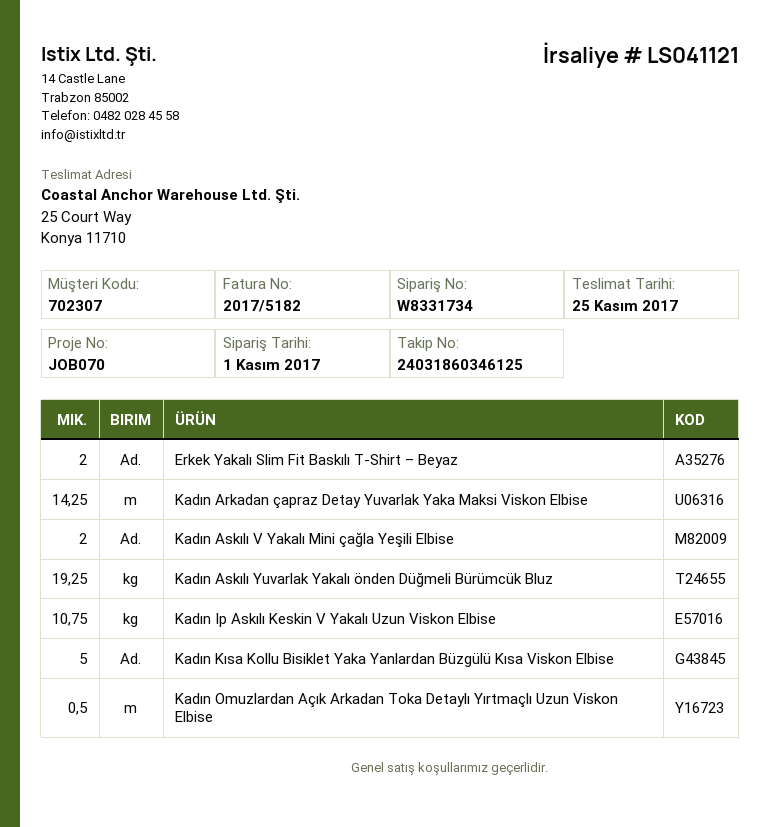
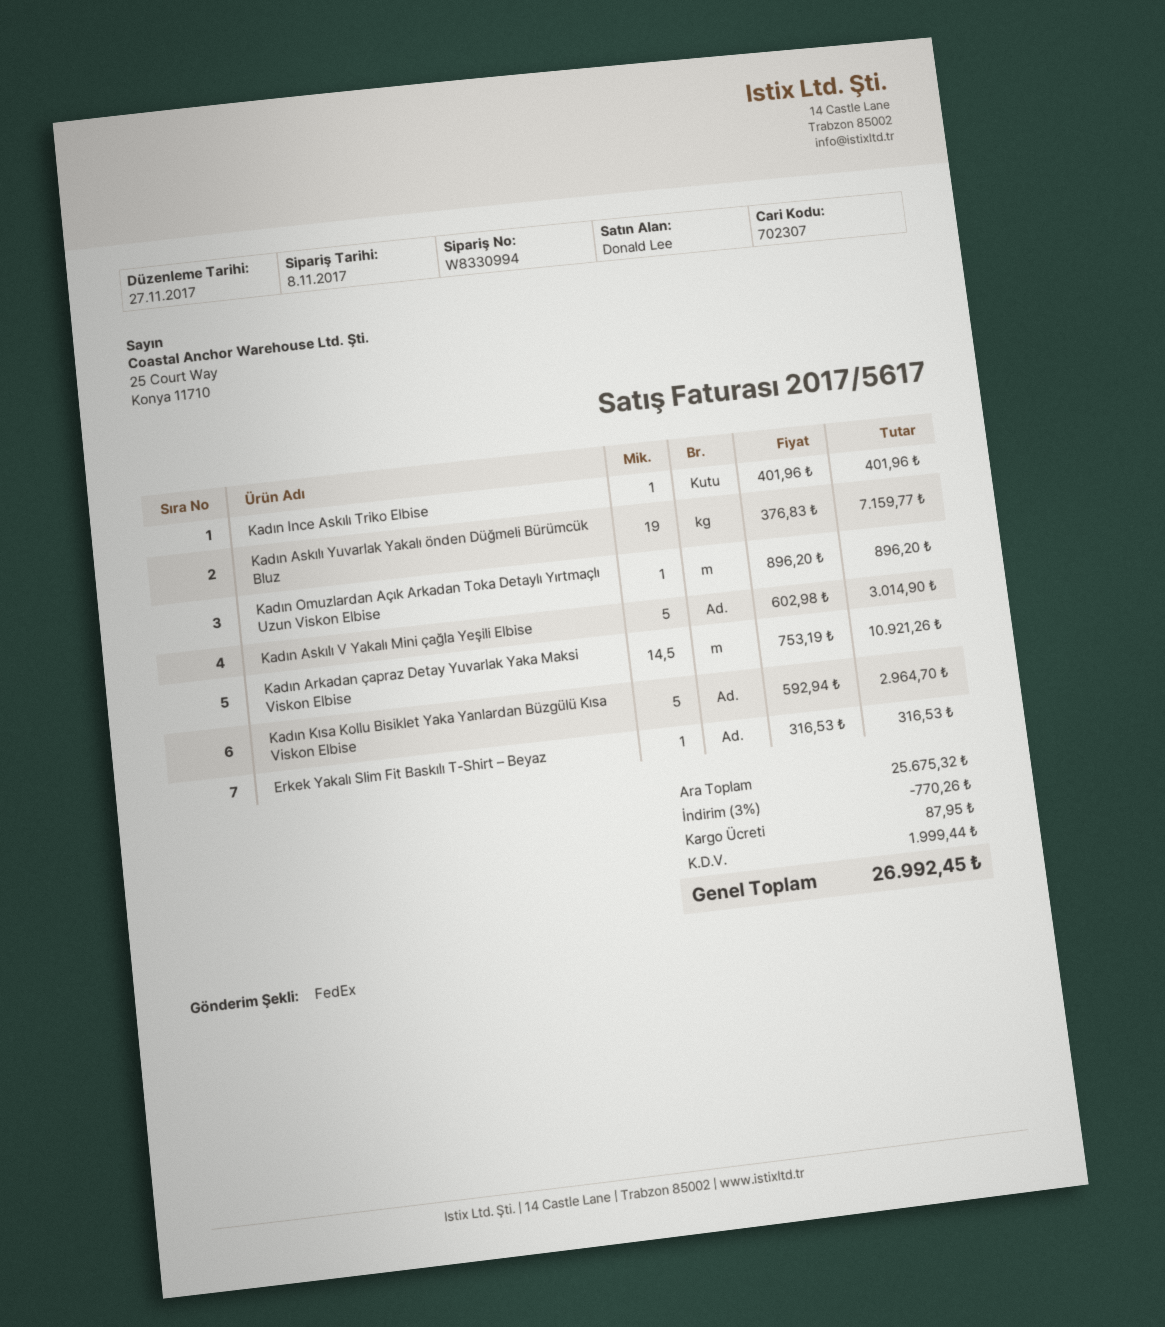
order number: W8331734 -> W8330994
order date: 2017-11-01 -> 2017-11-08
invoice number: 2017/5182 -> 2017/5617
Erkek Yakalı Slim Fit Baskılı T-Shirt – Beyaz: 2 -> 1
Kadın Arkadan çapraz Detay Yuvarlak Yaka Maksi Viskon Elbise: 14.25 -> 14.5
Kadın Askılı V Yakalı Mini çağla Yeşili Elbise: 2 -> 5
Kadın Askılı Yuvarlak Yakalı önden Düğmeli Bürümcük Bluz: 19.25 -> 19
Kadın Ip Askılı Keskin V Yakalı Uzun Viskon Elbise: 10.75 -> none
Kadın Omuzlardan Açık Arkadan Toka Detaylı Yırtmaçlı Uzun Viskon Elbise: 0.5 -> 1
Kadın Ince Askılı Triko Elbise: none -> 1

